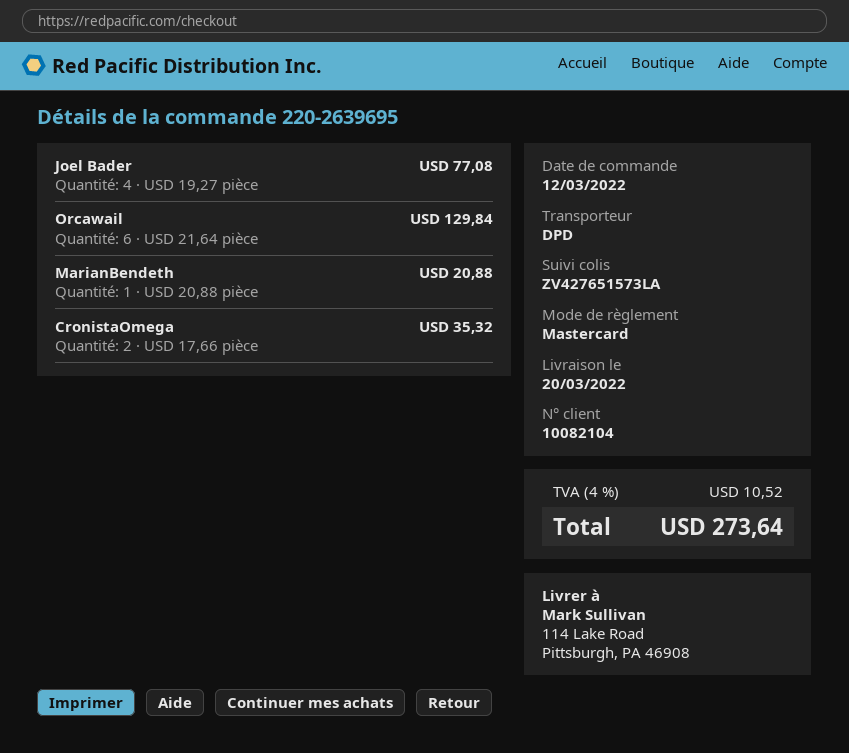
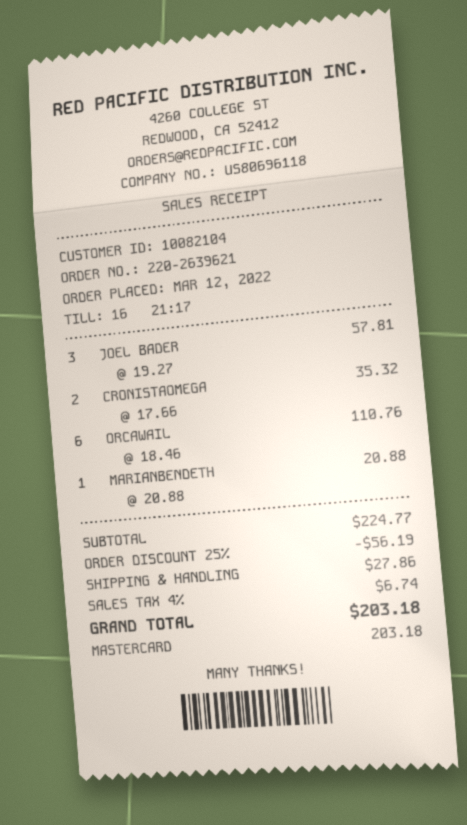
order number: 220-2639695 -> 220-2639621
Joel Bader: 4 x 19.27 = 77.08 -> 3 x 19.27 = 57.81
Orcawail: 6 x 21.64 = 129.84 -> 6 x 18.46 = 110.76
discount: none -> 25% = 56.19
shipping: none -> 27.86
tax: 4% = 10.52 -> 4% = 6.74
total: 273.64 -> 203.18

